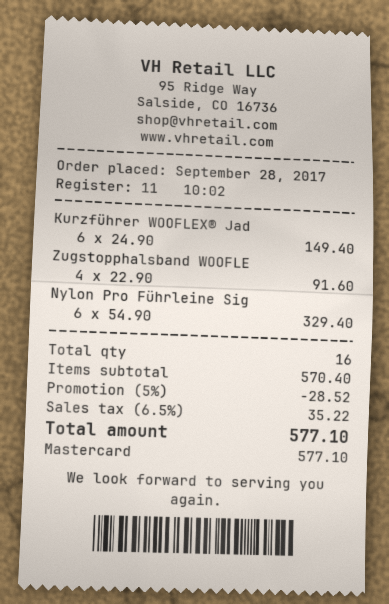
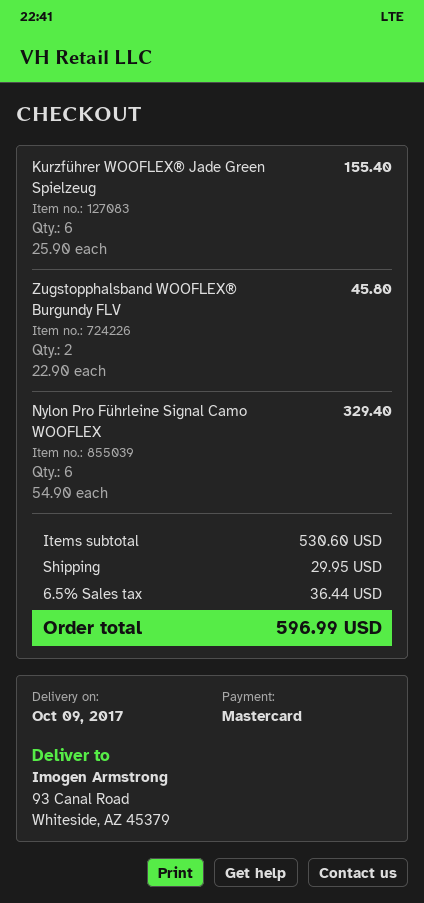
Kurzführer WOOFLEX® Jad: 6 x 24.90 = 149.40 -> 6 x 25.90 = 155.40
Zugstopphalsband WOOFLE: 4 x 22.90 = 91.60 -> 2 x 22.90 = 45.80
subtotal: 570.40 -> 530.60
discount: 5% = 28.52 -> none
shipping: none -> 29.95
tax: 6.5% = 35.22 -> 6.5% = 36.44
total: 577.10 -> 596.99

